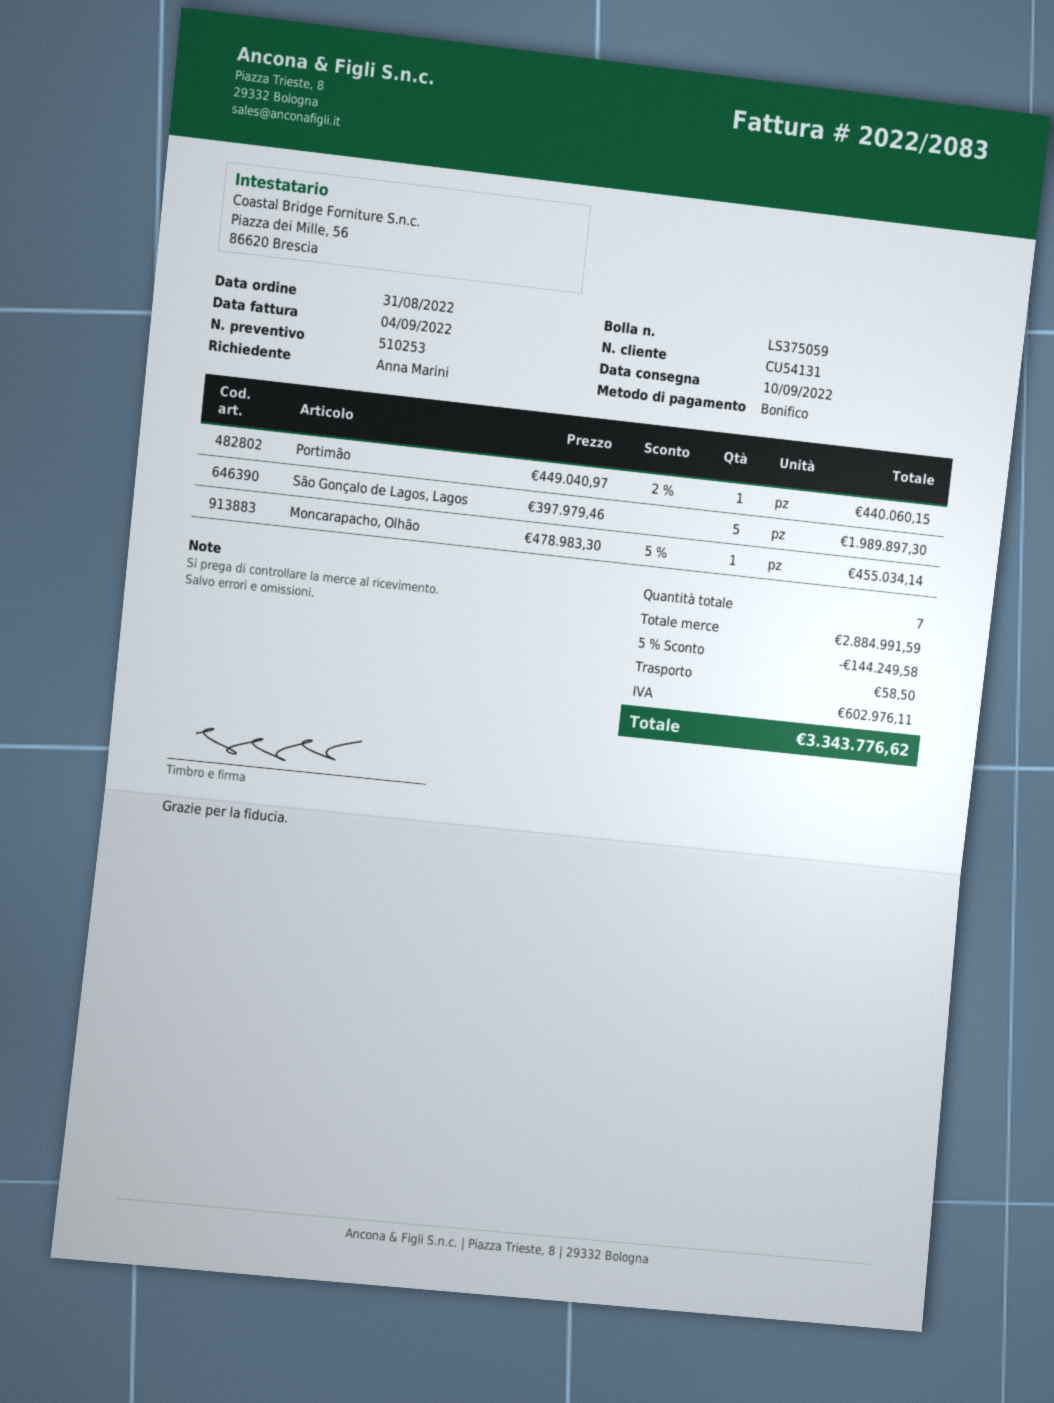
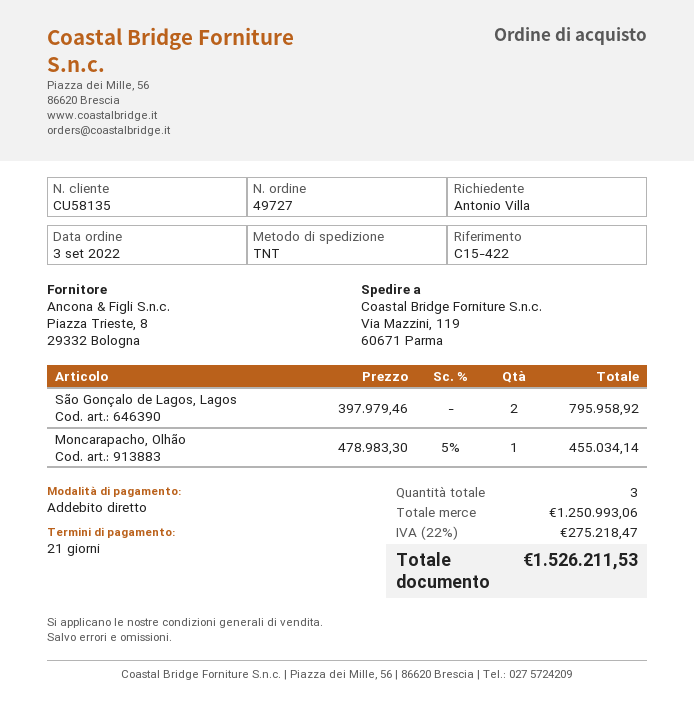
order date: 2022-08-31 -> 2022-09-03
customer number: CU54131 -> CU58135
ordered by: Anna Marini -> Antonio Villa
payment method: bank transfer -> direct debit
Portimão: 1 x 449040.97 - 2% = 440060.15 -> none
São Gonçalo de Lagos, Lagos: 5 x 397979.46 = 1989897.30 -> 2 x 397979.46 = 795958.92
total quantity: 7 -> 3
subtotal: 2884991.59 -> 1250993.06
discount: 5% = 144249.58 -> none
shipping: 58.50 -> none
tax: 602976.11 -> 275218.47
total: 3343776.62 -> 1526211.53

